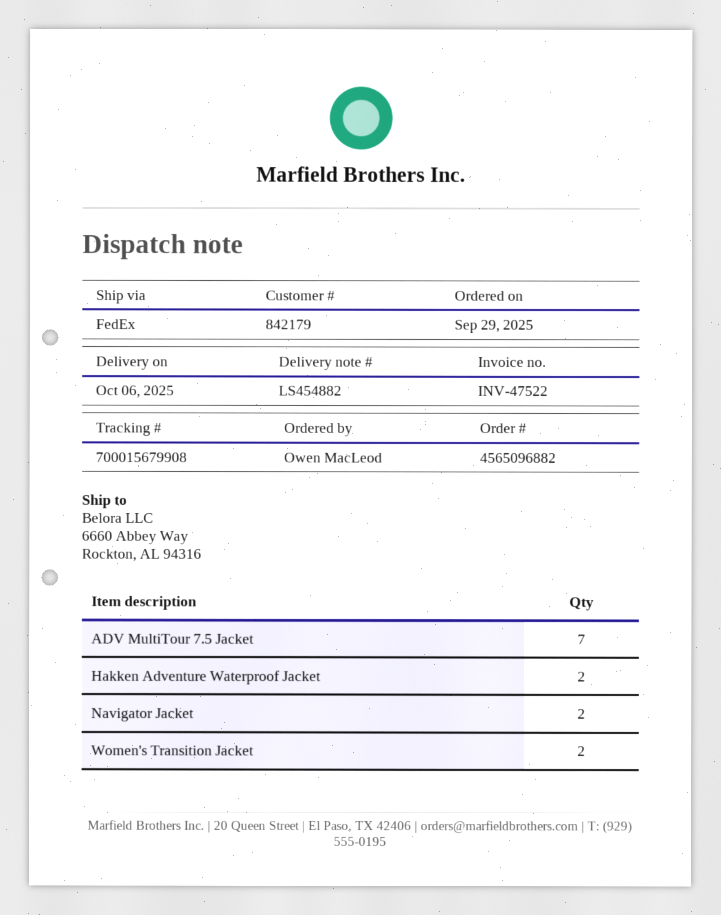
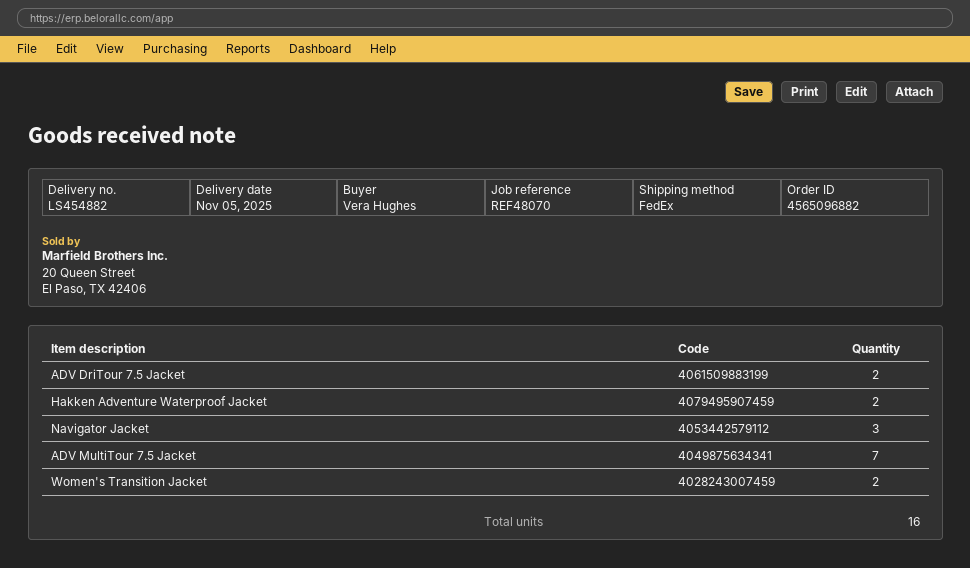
delivery date: 2025-10-06 -> 2025-11-05
ordered by: Owen MacLeod -> Vera Hughes
Navigator Jacket: 2 -> 3
ADV DriTour 7.5 Jacket: none -> 2

